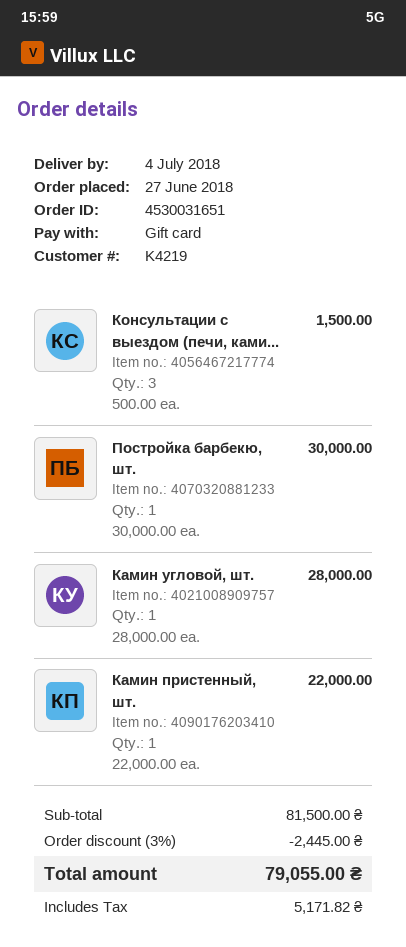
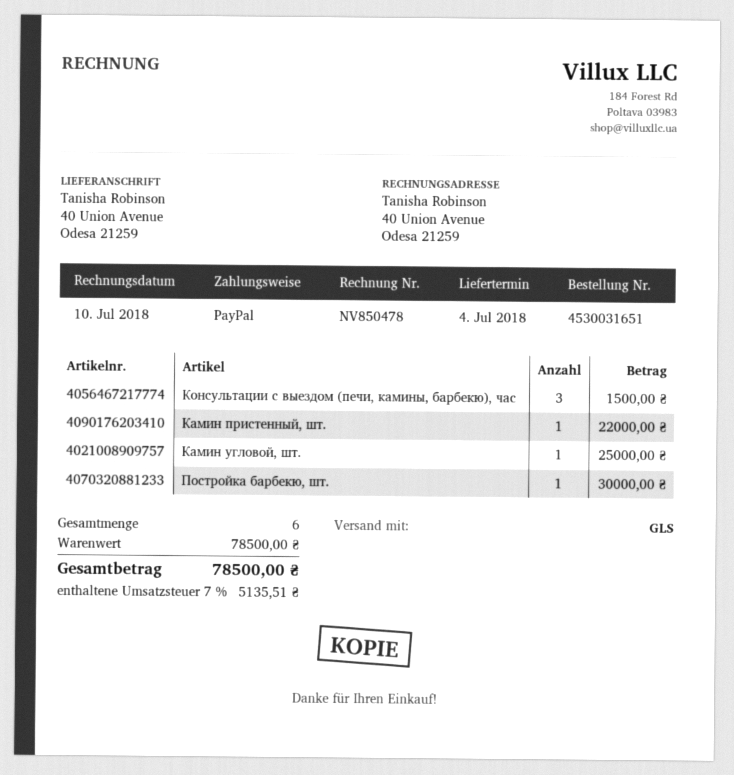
payment method: gift card -> PayPal
Камин угловой, шт.: 1 for 28000.00 -> 1 for 25000.00
subtotal: 81500.00 -> 78500.00
discount: 3% = 2445.00 -> none
tax: 5171.82 -> 5135.51
total: 79055.00 -> 78500.00

